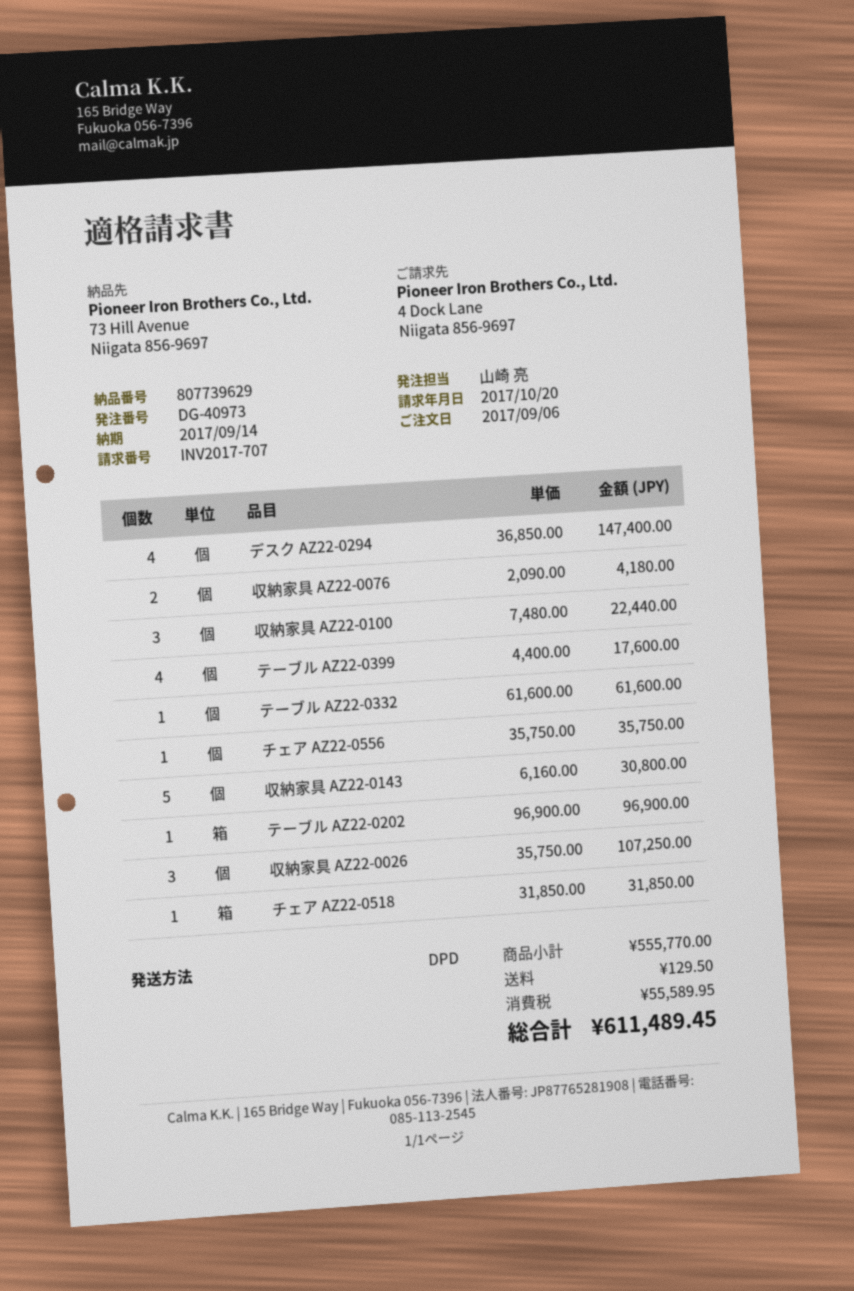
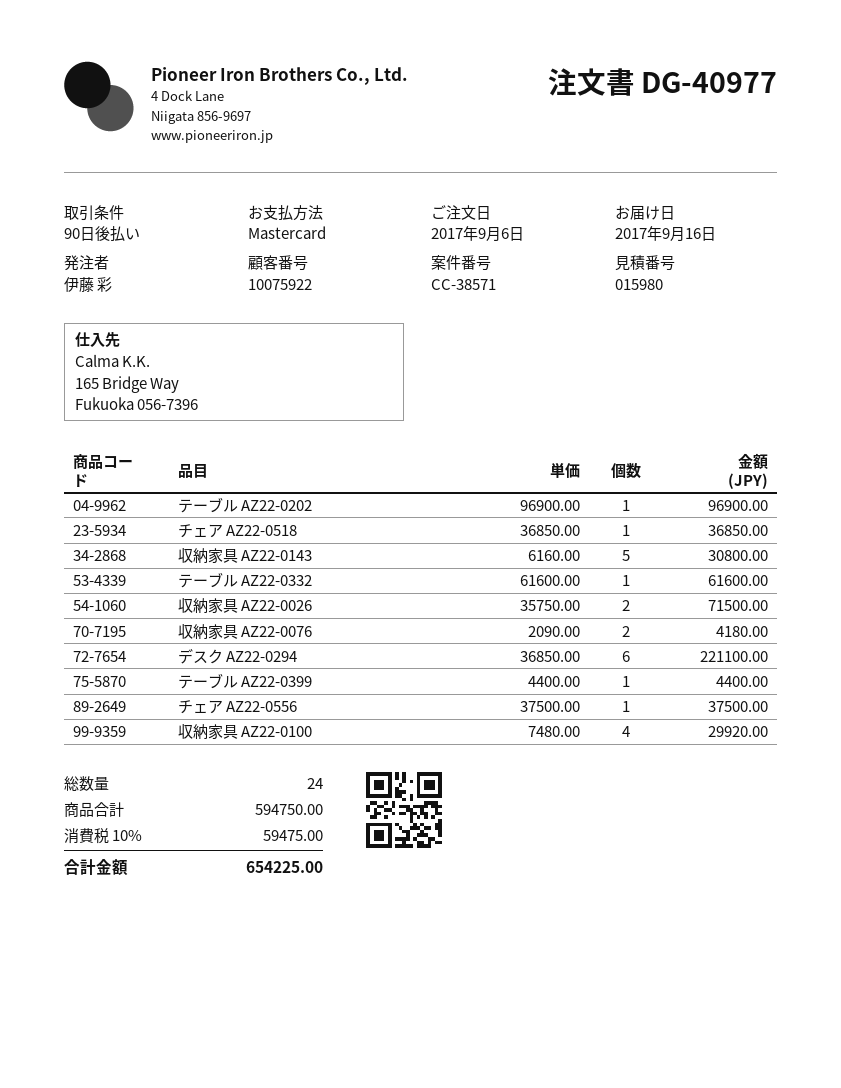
order number: DG-40973 -> DG-40977
delivery date: 2017-09-14 -> 2017-09-16
ordered by: 山崎 亮 -> 伊藤 彩
デスク AZ22-0294: 4 x 36850.00 = 147400.00 -> 6 x 36850.00 = 221100.00
収納家具 AZ22-0100: 3 x 7480.00 = 22440.00 -> 4 x 7480.00 = 29920.00
テーブル AZ22-0399: 4 x 4400.00 = 17600.00 -> 1 x 4400.00 = 4400.00
チェア AZ22-0556: 1 x 35750.00 = 35750.00 -> 1 x 37500.00 = 37500.00
収納家具 AZ22-0026: 3 x 35750.00 = 107250.00 -> 2 x 35750.00 = 71500.00
チェア AZ22-0518: 1 x 31850.00 = 31850.00 -> 1 x 36850.00 = 36850.00
subtotal: 555770.00 -> 594750.00
shipping: 129.50 -> none
tax: 55589.95 -> 59475.00
total: 611489.45 -> 654225.00

